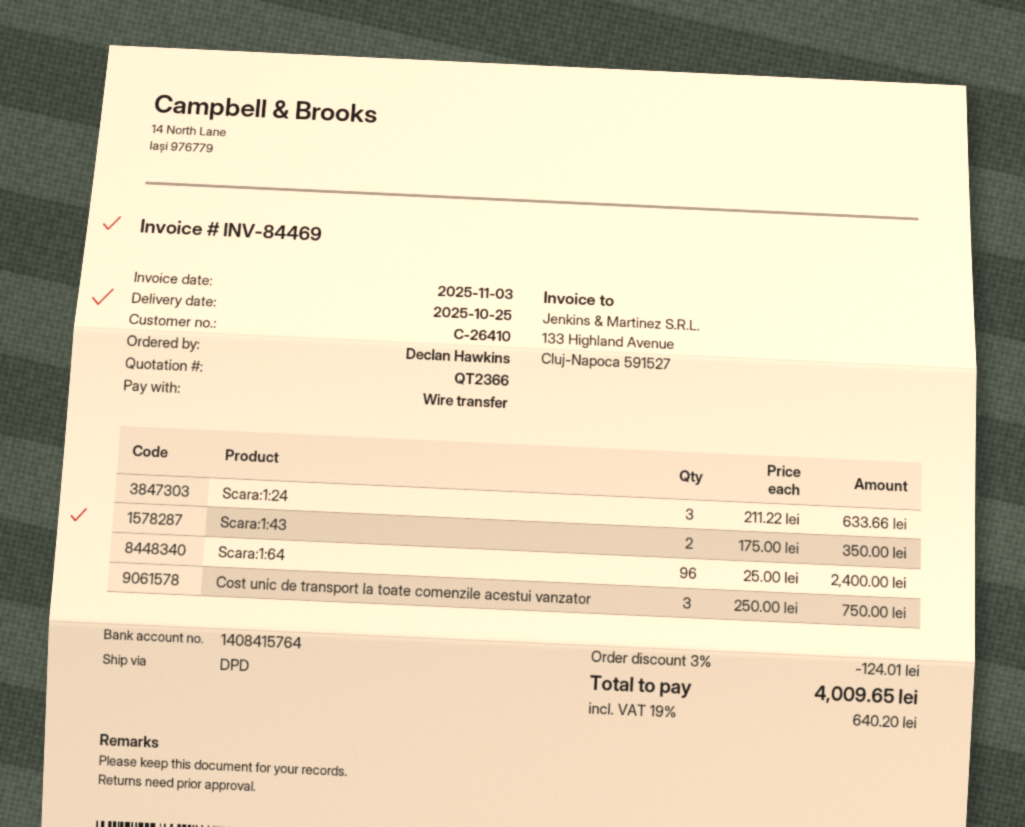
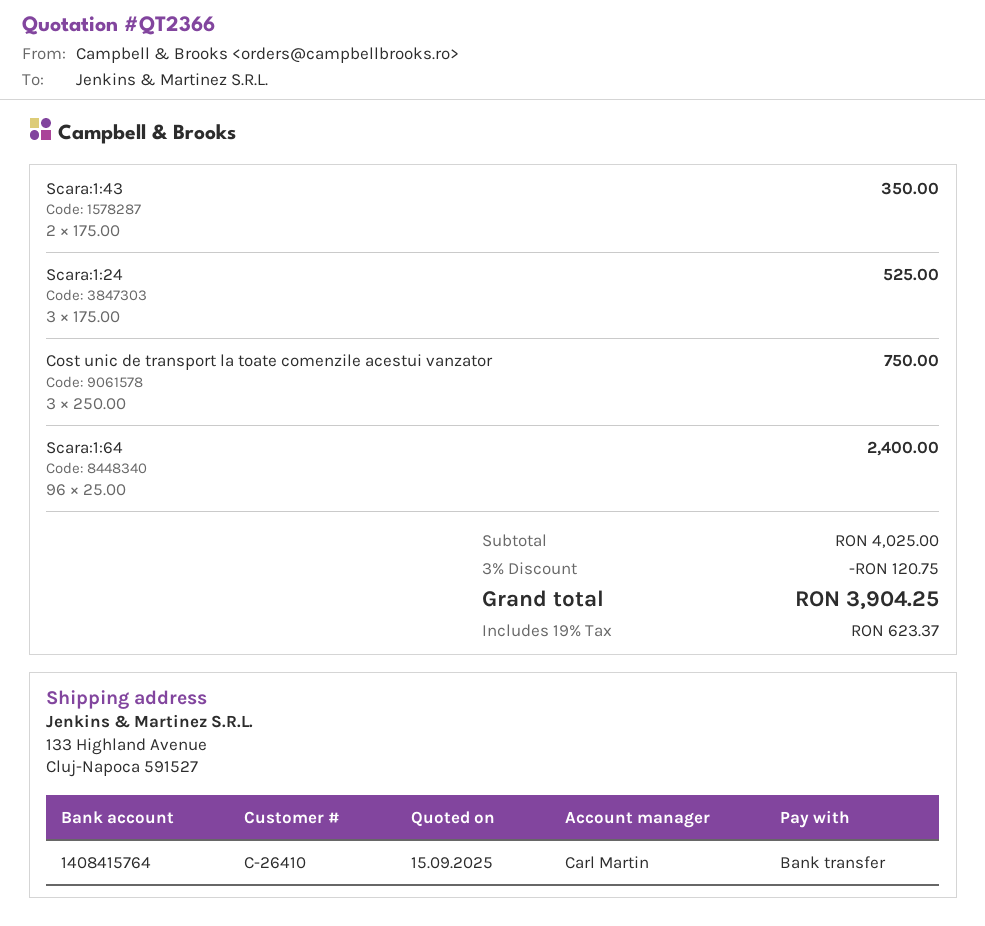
Scara:1:24: 3 x 211.22 = 633.66 -> 3 x 175.00 = 525.00
discount: 3% = 124.01 -> 3% = 120.75
tax: 19% = 640.20 -> 19% = 623.37
total: 4009.65 -> 3904.25

